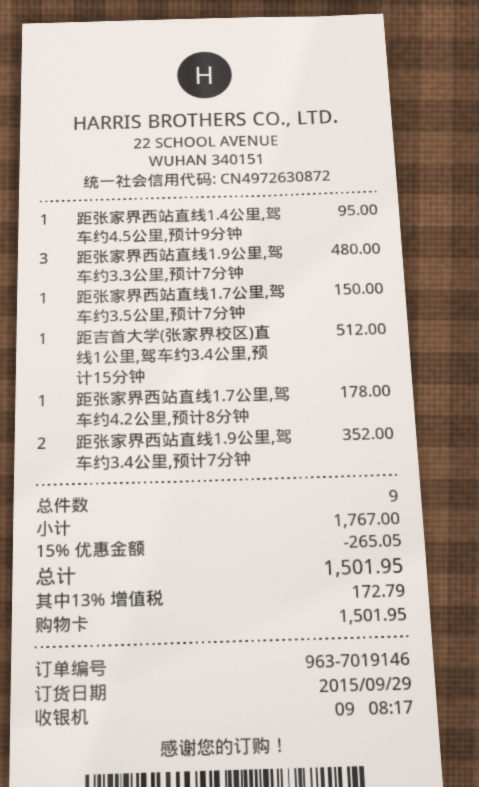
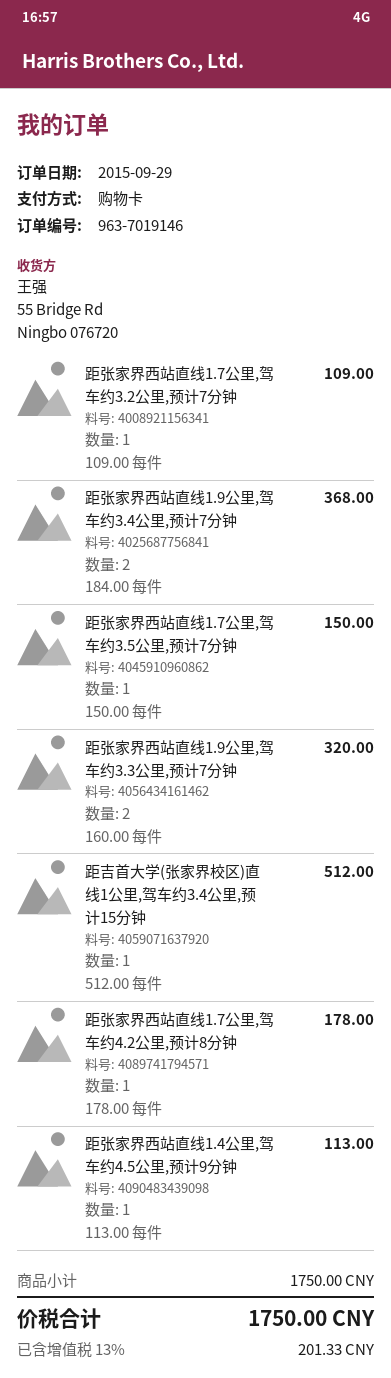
距张家界西站直线1.4公里,驾车约4.5公里,预计9分钟: 1 for 95.00 -> 1 for 113.00
距张家界西站直线1.9公里,驾车约3.3公里,预计7分钟: 3 for 480.00 -> 2 for 320.00
距张家界西站直线1.9公里,驾车约3.4公里,预计7分钟: 2 for 352.00 -> 2 for 368.00
距张家界西站直线1.7公里,驾车约3.2公里,预计7分钟: none -> 1 for 109.00
subtotal: 1767.00 -> 1750.00
discount: 15% = 265.05 -> none
tax: 13% = 172.79 -> 13% = 201.33
total: 1501.95 -> 1750.00

